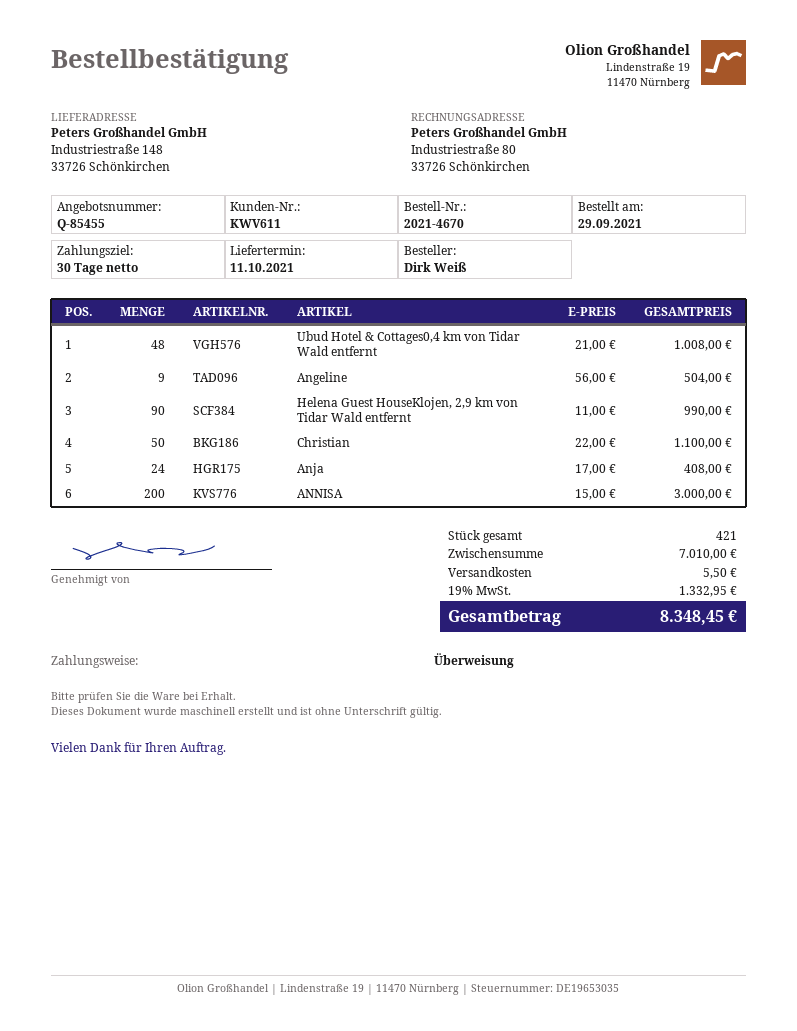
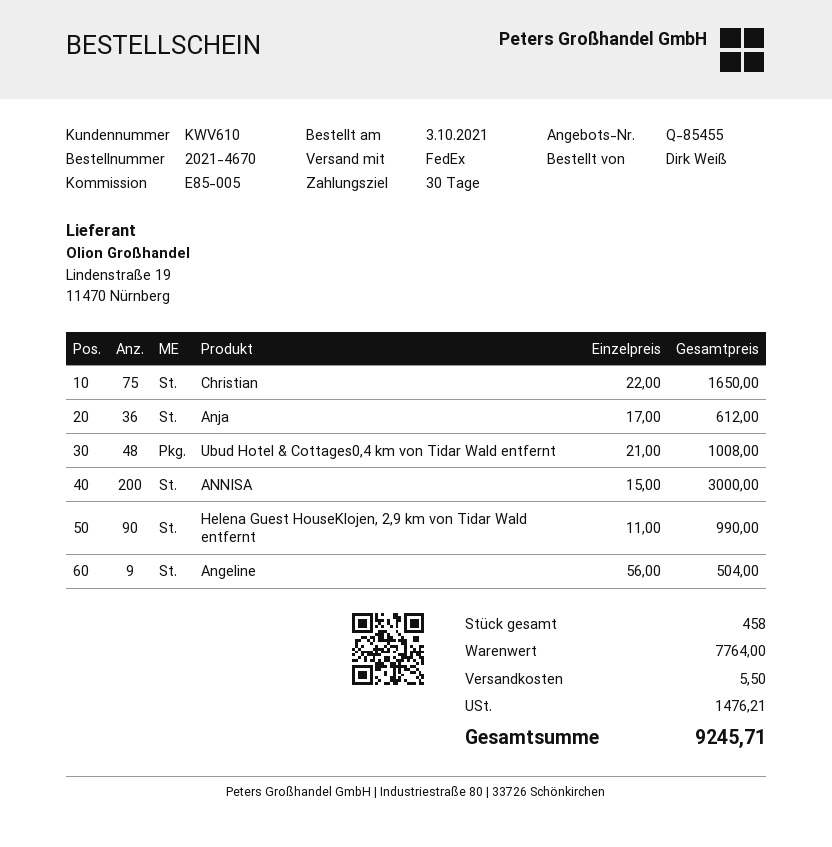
order date: 2021-09-29 -> 2021-10-03
customer number: KWV611 -> KWV610
Christian: 50 x 22.00 = 1100.00 -> 75 x 22.00 = 1650.00
Anja: 24 x 17.00 = 408.00 -> 36 x 17.00 = 612.00
total quantity: 421 -> 458
subtotal: 7010.00 -> 7764.00
tax: 1332.95 -> 1476.21
total: 8348.45 -> 9245.71

